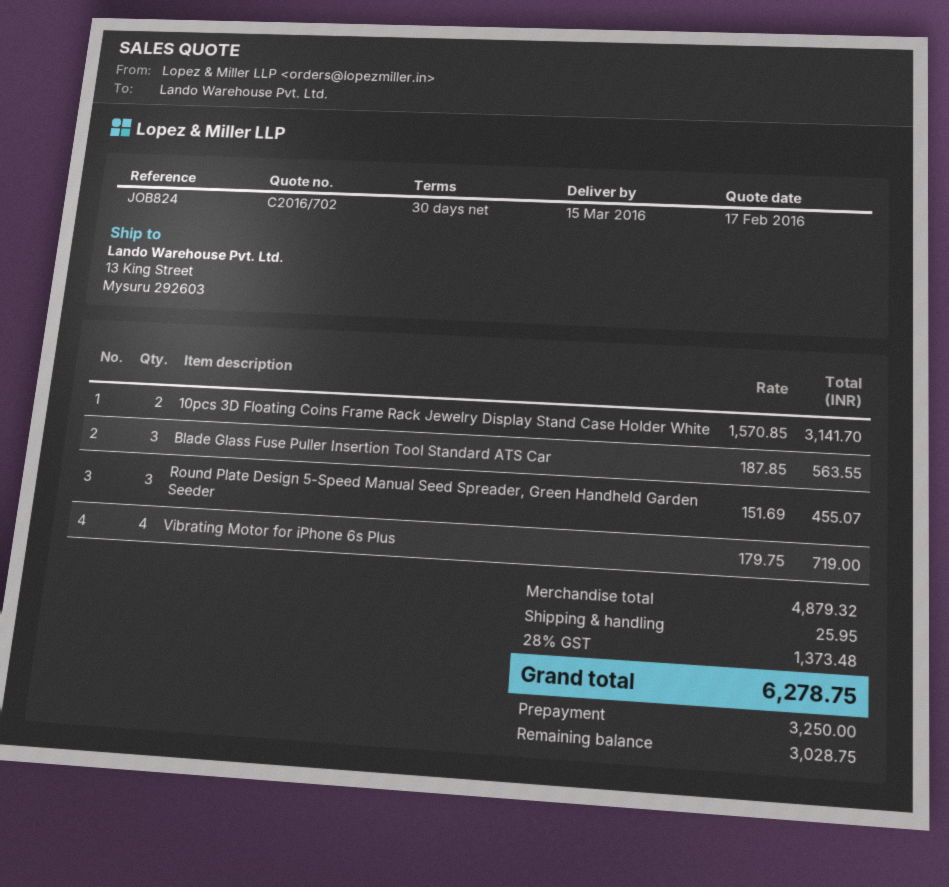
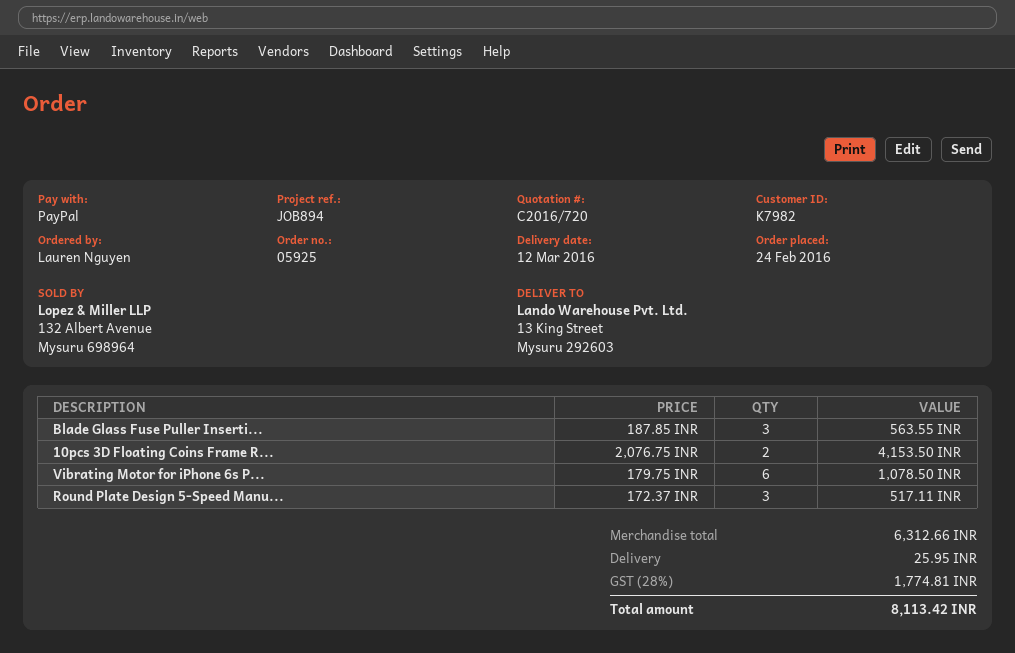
quote number: C2016/702 -> C2016/720
delivery date: 2016-03-15 -> 2016-03-12
reference: JOB824 -> JOB894
10pcs 3D Floating Coins Frame Rack Jewelry Display Stand Case Holder White: 2 x 1570.85 = 3141.70 -> 2 x 2076.75 = 4153.50
Round Plate Design 5-Speed Manual Seed Spreader, Green Handheld Garden Seeder: 3 x 151.69 = 455.07 -> 3 x 172.37 = 517.11
Vibrating Motor for iPhone 6s Plus: 4 x 179.75 = 719.00 -> 6 x 179.75 = 1078.50
subtotal: 4879.32 -> 6312.66
tax: 28% = 1373.48 -> 28% = 1774.81
total: 6278.75 -> 8113.42

